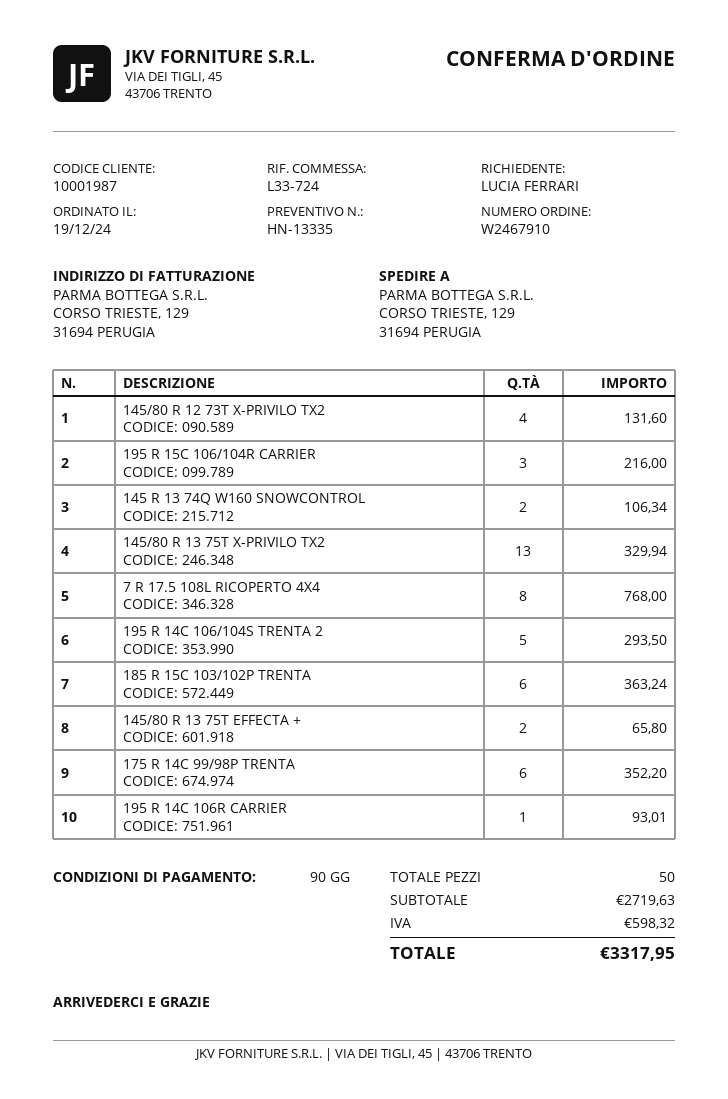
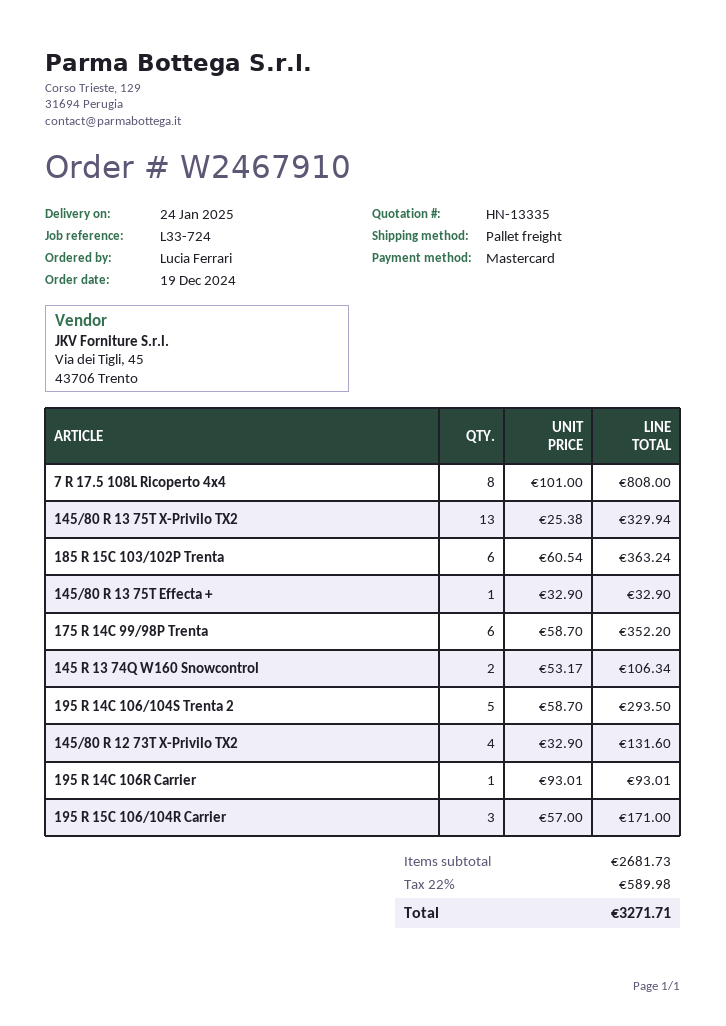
195 R 15C 106/104R CARRIER: 3 for 216.00 -> 3 for 171.00
7 R 17.5 108L RICOPERTO 4X4: 8 for 768.00 -> 8 for 808.00
145/80 R 13 75T EFFECTA +: 2 for 65.80 -> 1 for 32.90
subtotal: 2719.63 -> 2681.73
tax: 598.32 -> 589.98
total: 3317.95 -> 3271.71

